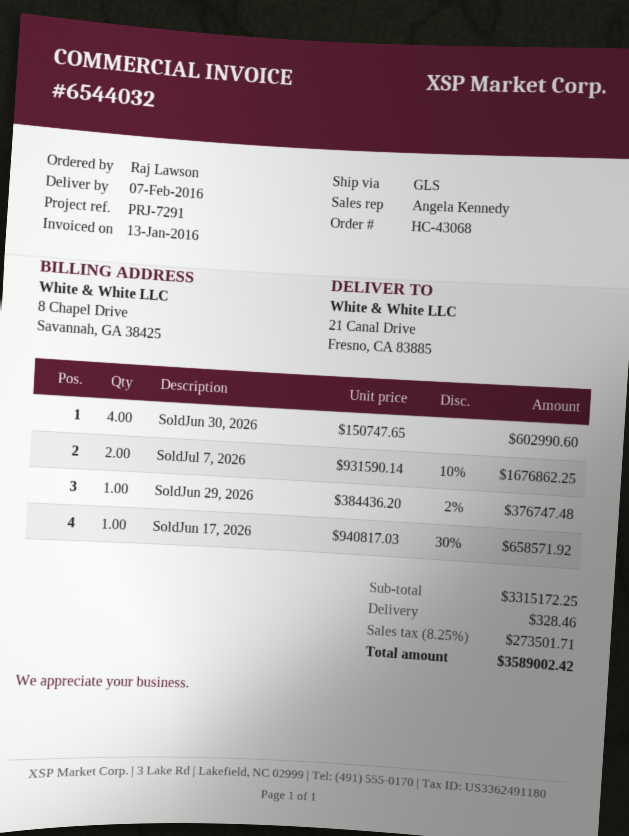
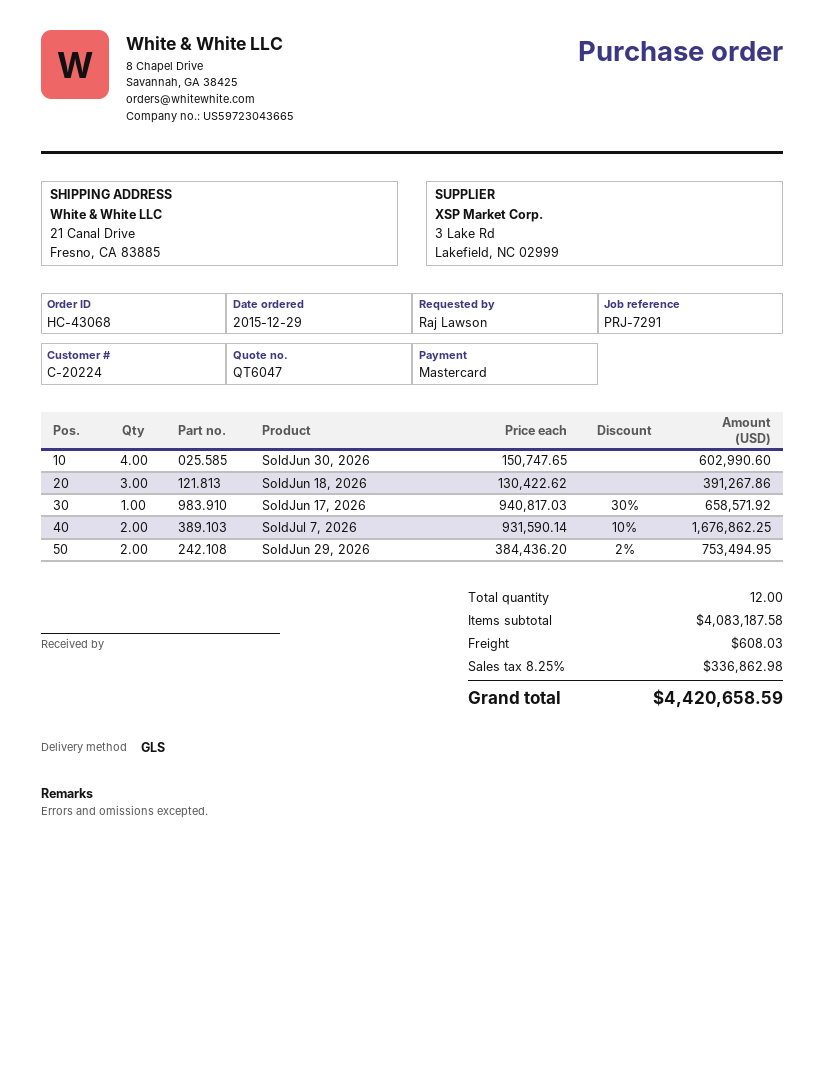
SoldJun 29, 2026: 1 x 384436.20 - 2% = 376747.48 -> 2 x 384436.20 - 2% = 753494.95
SoldJun 18, 2026: none -> 3 x 130422.62 = 391267.86
subtotal: 3315172.25 -> 4083187.58
shipping: 328.46 -> 608.03
tax: 8.25% = 273501.71 -> 8.25% = 336862.98
total: 3589002.42 -> 4420658.59

